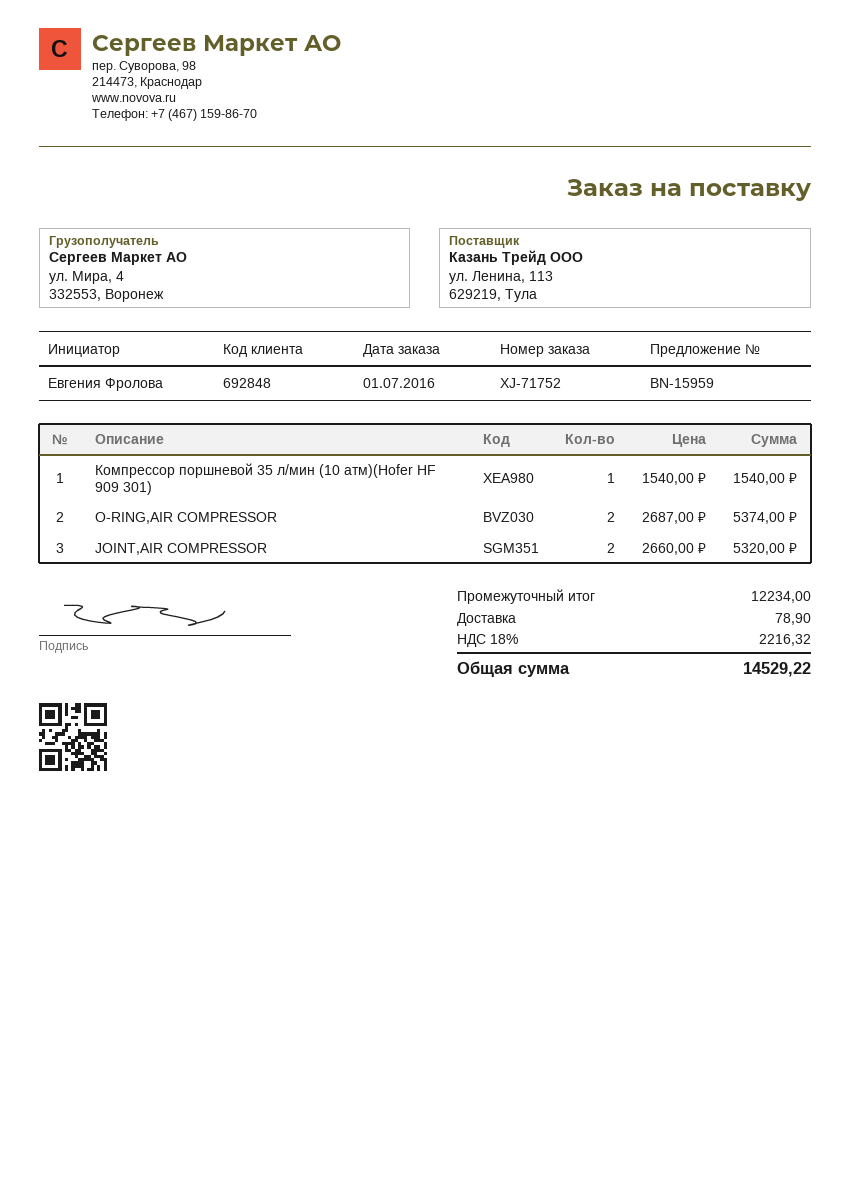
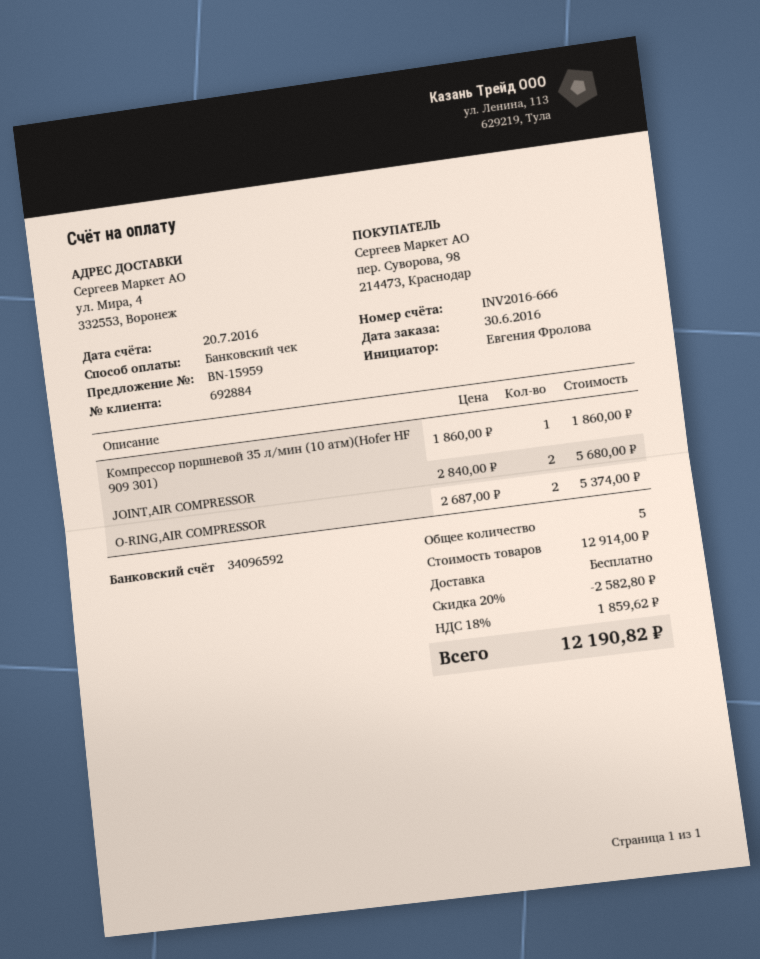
order date: 2016-07-01 -> 2016-06-30
customer number: 692848 -> 692884
Компрессор поршневой 35 л/мин (10 атм)(Hofer HF 909 301): 1 x 1540.00 = 1540.00 -> 1 x 1860.00 = 1860.00
JOINT,AIR COMPRESSOR: 2 x 2660.00 = 5320.00 -> 2 x 2840.00 = 5680.00
subtotal: 12234.00 -> 12914.00
discount: none -> 20% = 2582.80
shipping: 78.90 -> 0.00
tax: 18% = 2216.32 -> 18% = 1859.62
total: 14529.22 -> 12190.82

